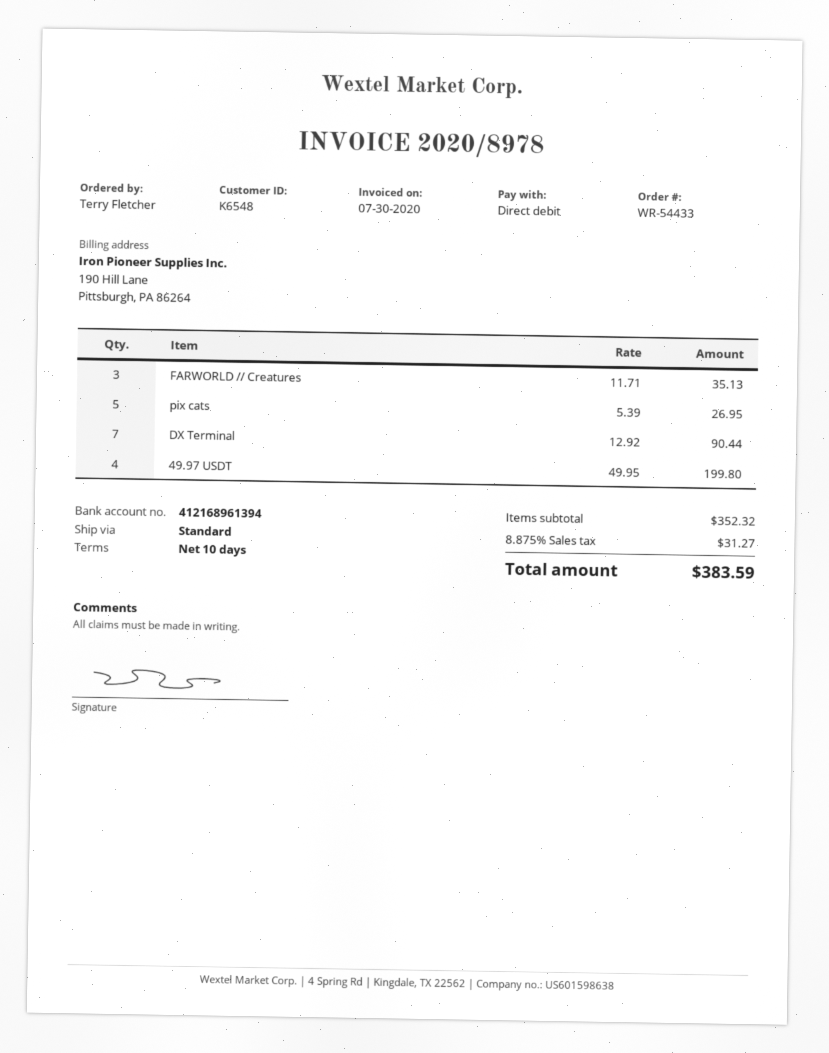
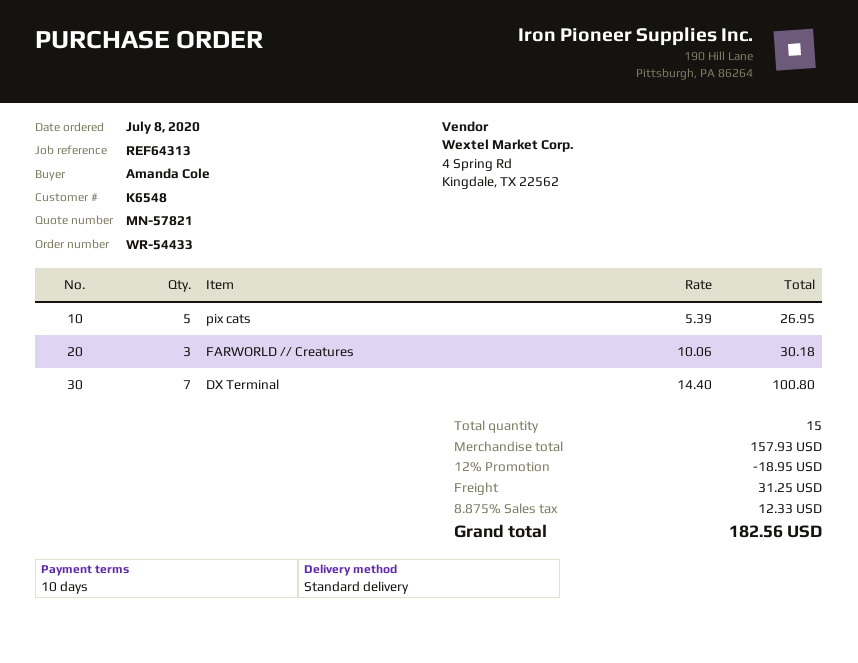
ordered by: Terry Fletcher -> Amanda Cole
FARWORLD // Creatures: 3 x 11.71 = 35.13 -> 3 x 10.06 = 30.18
DX Terminal: 7 x 12.92 = 90.44 -> 7 x 14.40 = 100.80
49.97 USDT: 4 x 49.95 = 199.80 -> none
subtotal: 352.32 -> 157.93
discount: none -> 12% = 18.95
shipping: none -> 31.25
tax: 8.875% = 31.27 -> 8.875% = 12.33
total: 383.59 -> 182.56

